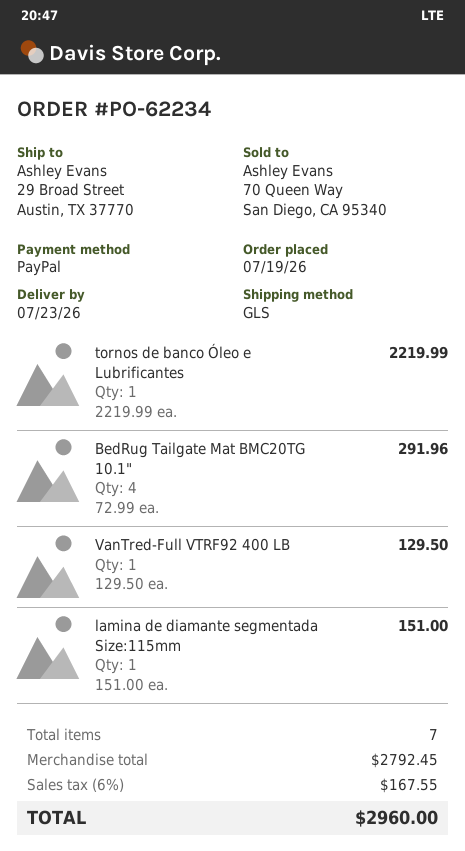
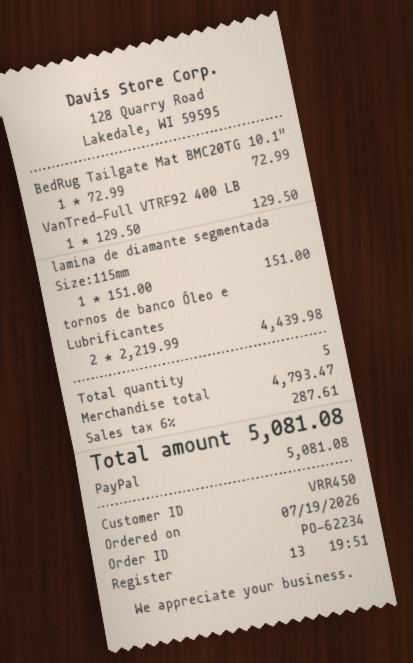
tornos de banco Óleo e Lubrificantes: 1 x 2219.99 = 2219.99 -> 2 x 2219.99 = 4439.98
BedRug Tailgate Mat BMC20TG 10.1": 4 x 72.99 = 291.96 -> 1 x 72.99 = 72.99
total quantity: 7 -> 5
subtotal: 2792.45 -> 4793.47
tax: 6% = 167.55 -> 6% = 287.61
total: 2960.00 -> 5081.08

